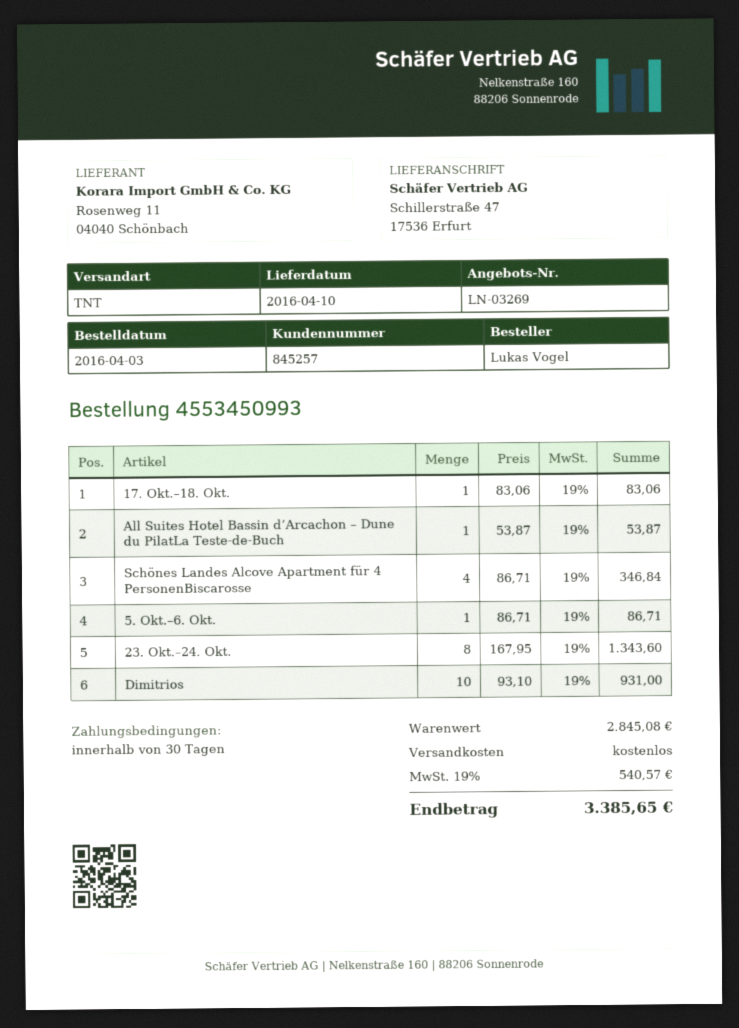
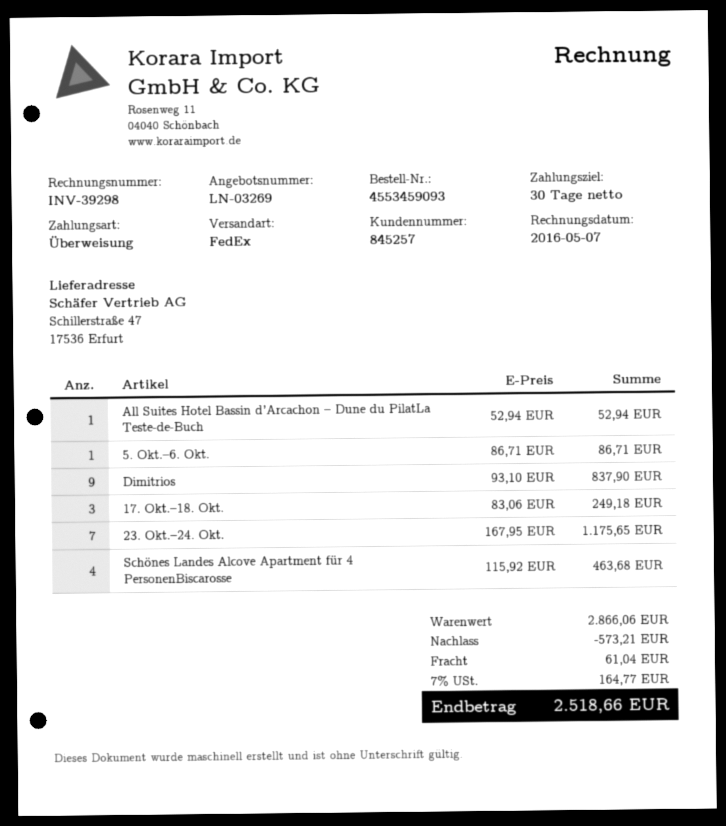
order number: 4553450993 -> 4553459093
shipping method: TNT -> FedEx
17. Okt.–18. Okt.: 1 x 83.06 = 83.06 -> 3 x 83.06 = 249.18
All Suites Hotel Bassin d’Arcachon – Dune du PilatLa Teste-de-Buch: 1 x 53.87 = 53.87 -> 1 x 52.94 = 52.94
Schönes Landes Alcove Apartment für 4 PersonenBiscarosse: 4 x 86.71 = 346.84 -> 4 x 115.92 = 463.68
23. Okt.–24. Okt.: 8 x 167.95 = 1343.60 -> 7 x 167.95 = 1175.65
Dimitrios: 10 x 93.10 = 931.00 -> 9 x 93.10 = 837.90
subtotal: 2845.08 -> 2866.06
discount: none -> 573.21
shipping: 0.00 -> 61.04
tax: 19% = 540.57 -> 7% = 164.77
total: 3385.65 -> 2518.66

